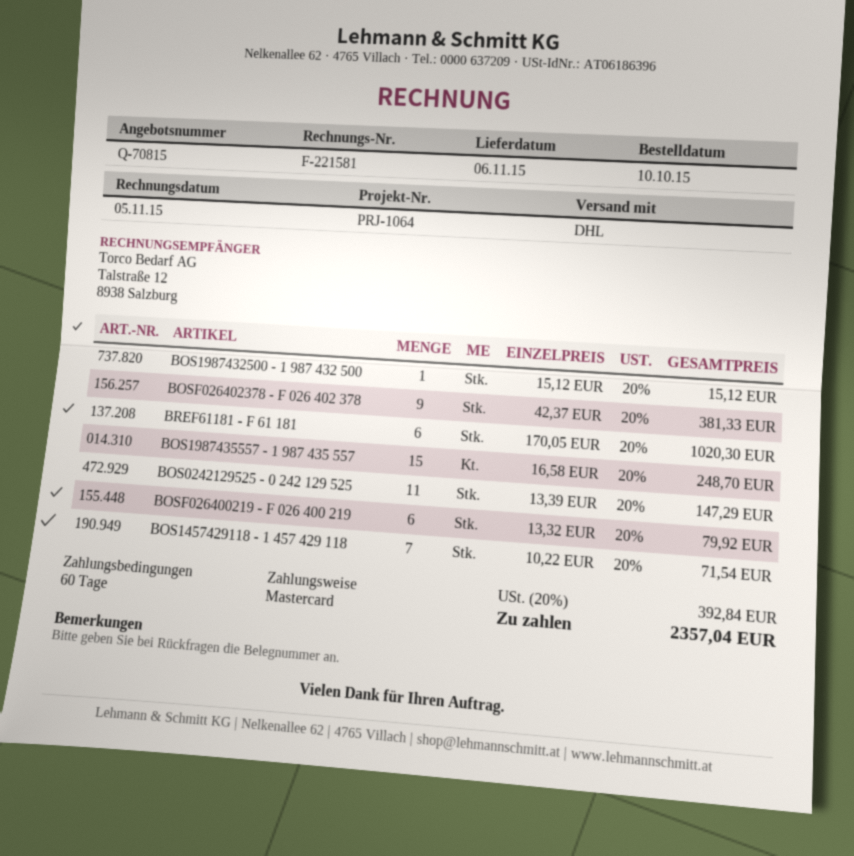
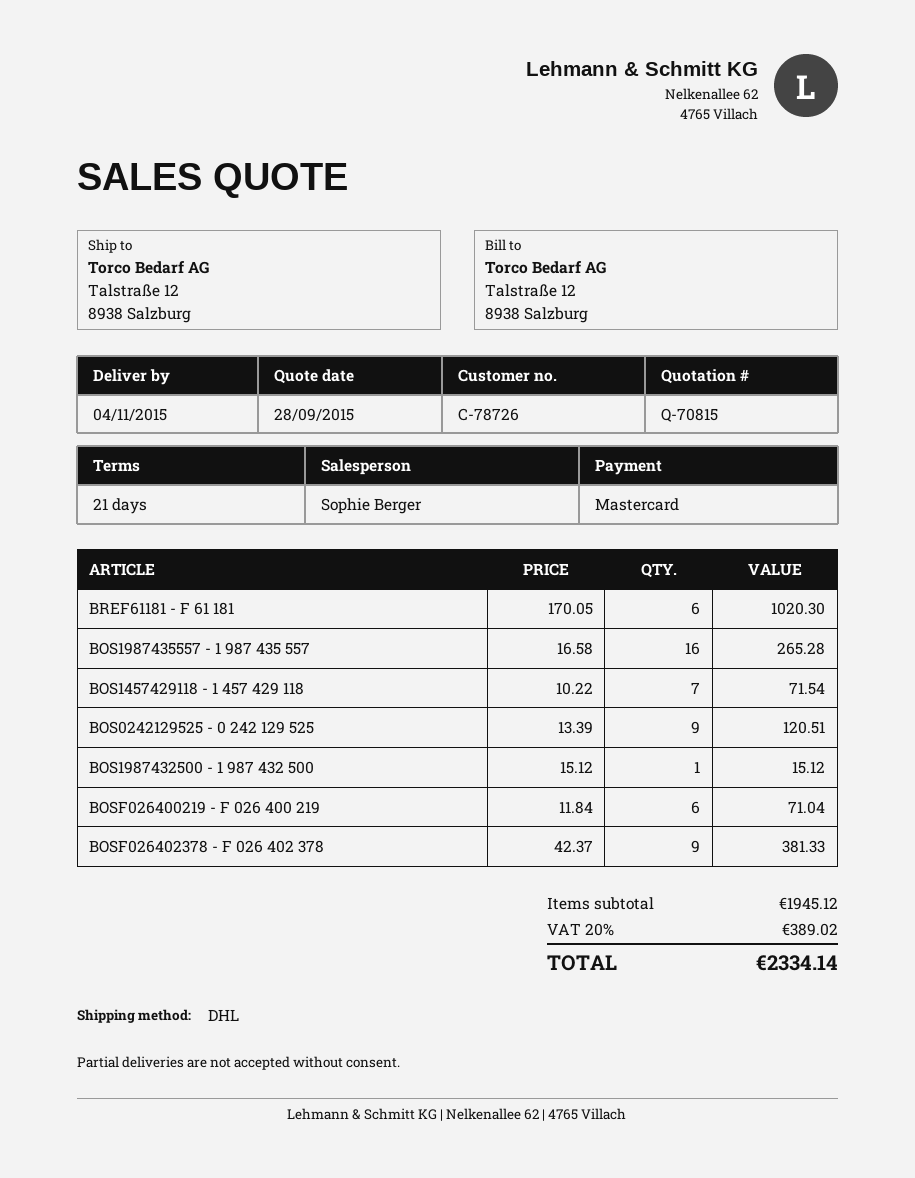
delivery date: 2015-11-06 -> 2015-11-04
payment terms: 60 days -> 21 days
BOS1987435557 - 1 987 435 557: 15 x 16.58 = 248.70 -> 16 x 16.58 = 265.28
BOS0242129525 - 0 242 129 525: 11 x 13.39 = 147.29 -> 9 x 13.39 = 120.51
BOSF026400219 - F 026 400 219: 6 x 13.32 = 79.92 -> 6 x 11.84 = 71.04
tax: 20% = 392.84 -> 20% = 389.02
total: 2357.04 -> 2334.14

